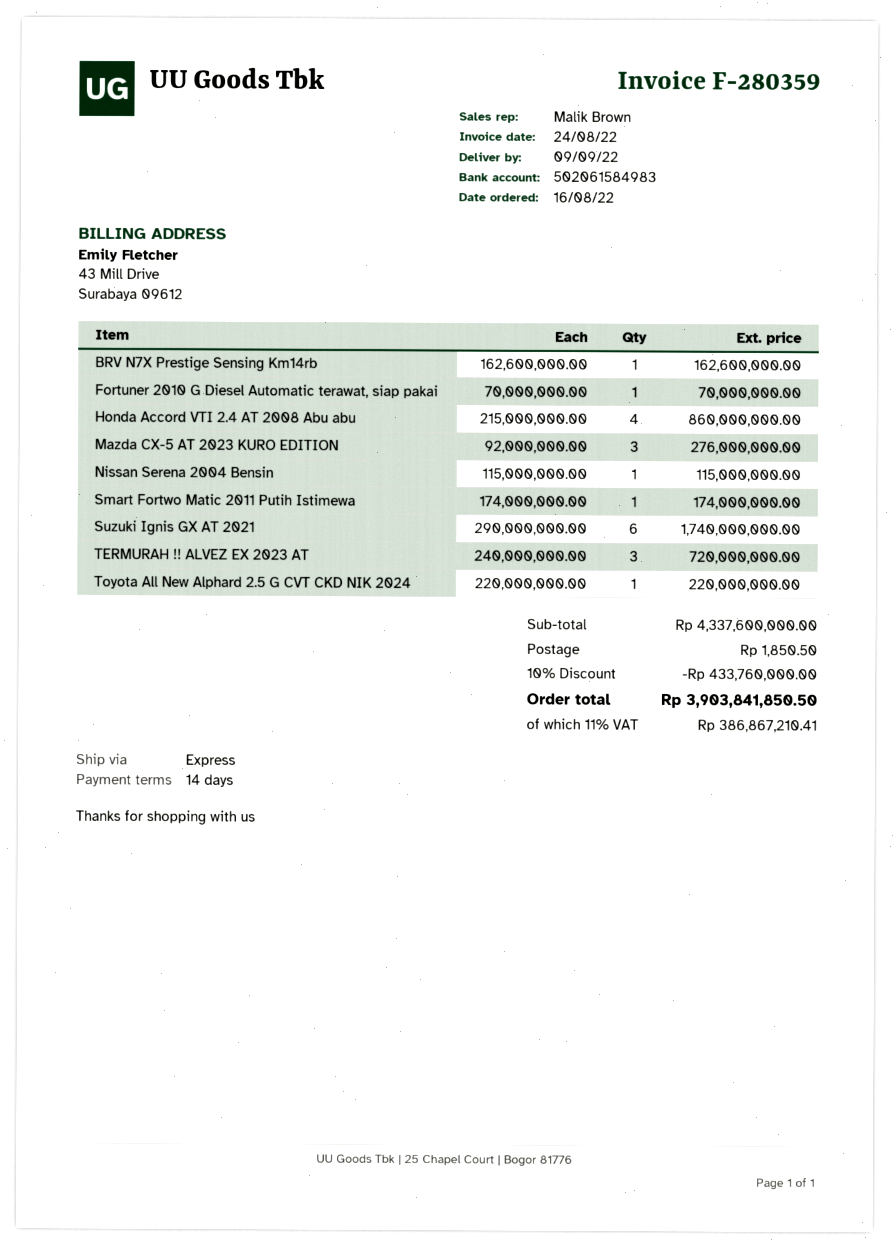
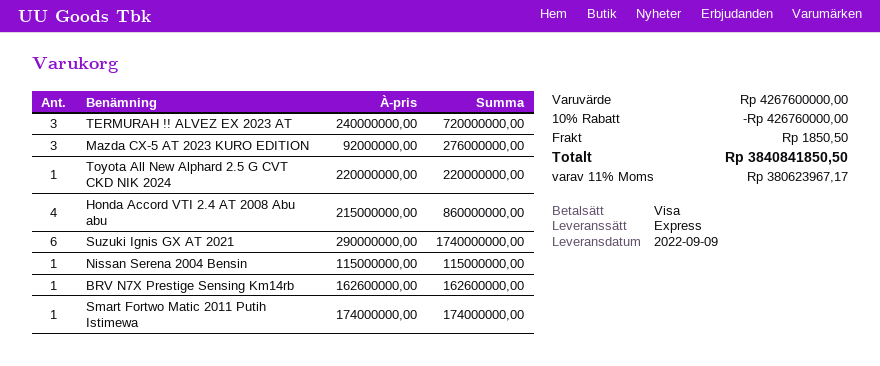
Fortuner 2010 G Diesel Automatic terawat, siap pakai: 1 x 70000000.00 = 70000000.00 -> none
subtotal: 4337600000.00 -> 4267600000.00
discount: 10% = 433760000.00 -> 10% = 426760000.00
tax: 11% = 386867210.41 -> 11% = 380623967.17
total: 3903841850.50 -> 3840841850.50

